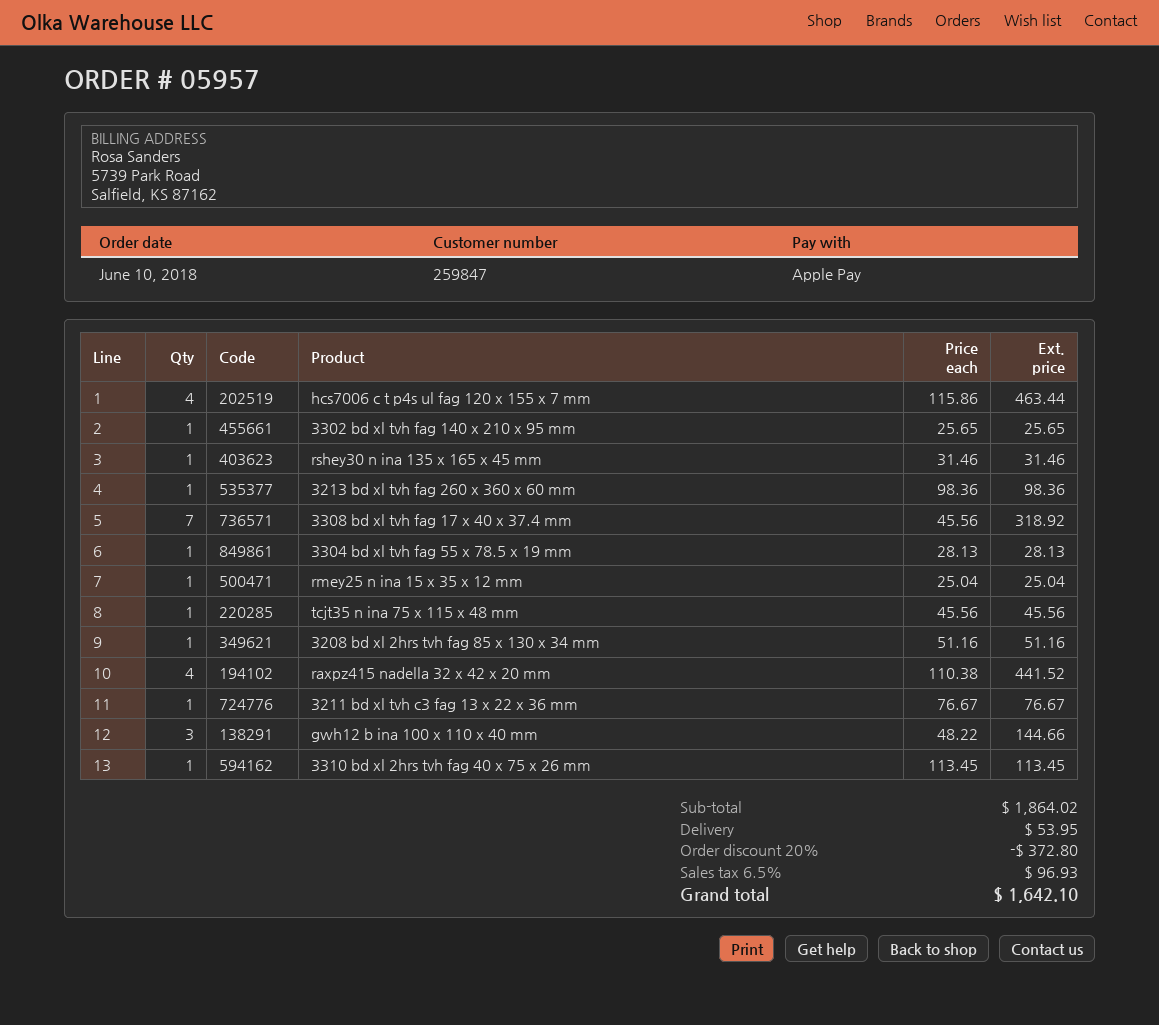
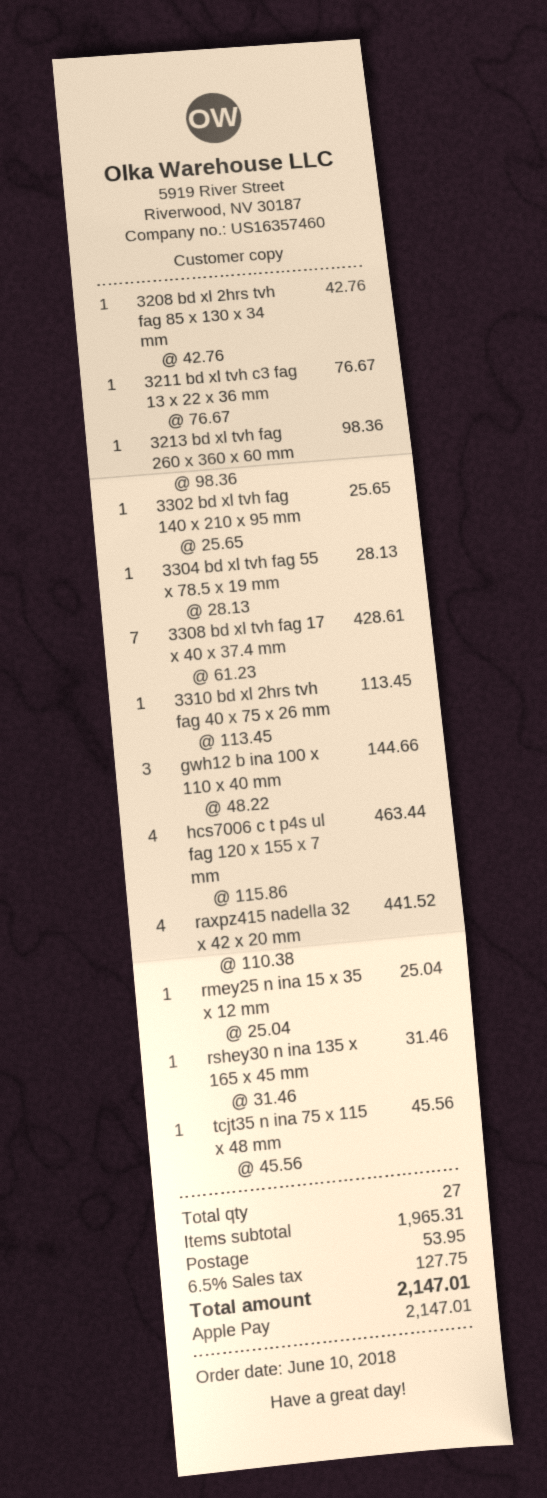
3308 bd xl tvh fag 17 x 40 x 37.4 mm: 7 x 45.56 = 318.92 -> 7 x 61.23 = 428.61
3208 bd xl 2hrs tvh fag 85 x 130 x 34 mm: 1 x 51.16 = 51.16 -> 1 x 42.76 = 42.76
subtotal: 1864.02 -> 1965.31
discount: 20% = 372.80 -> none
tax: 6.5% = 96.93 -> 6.5% = 127.75
total: 1642.10 -> 2147.01

